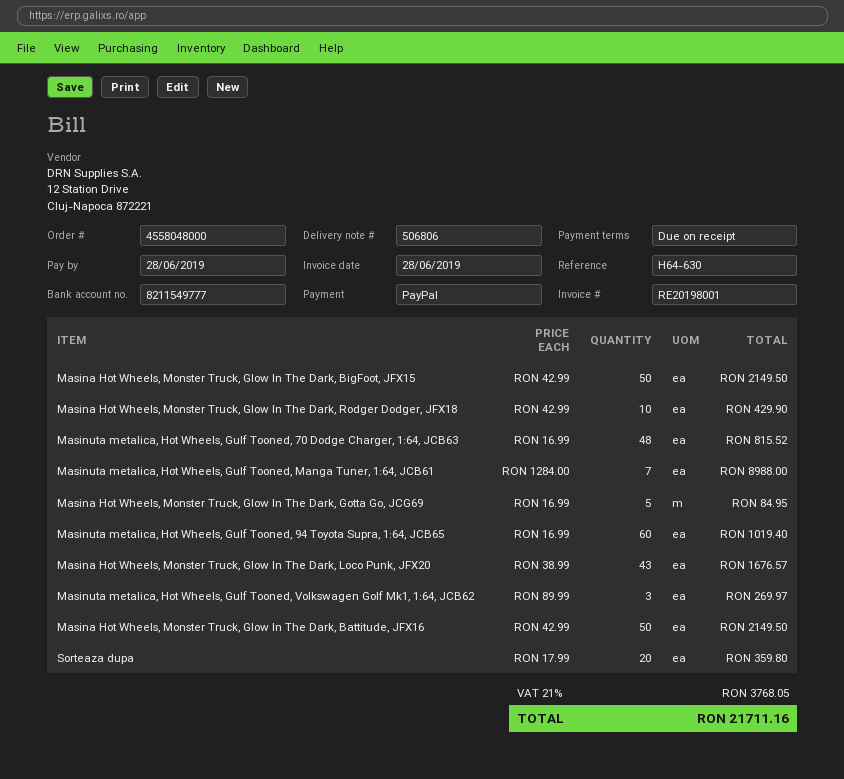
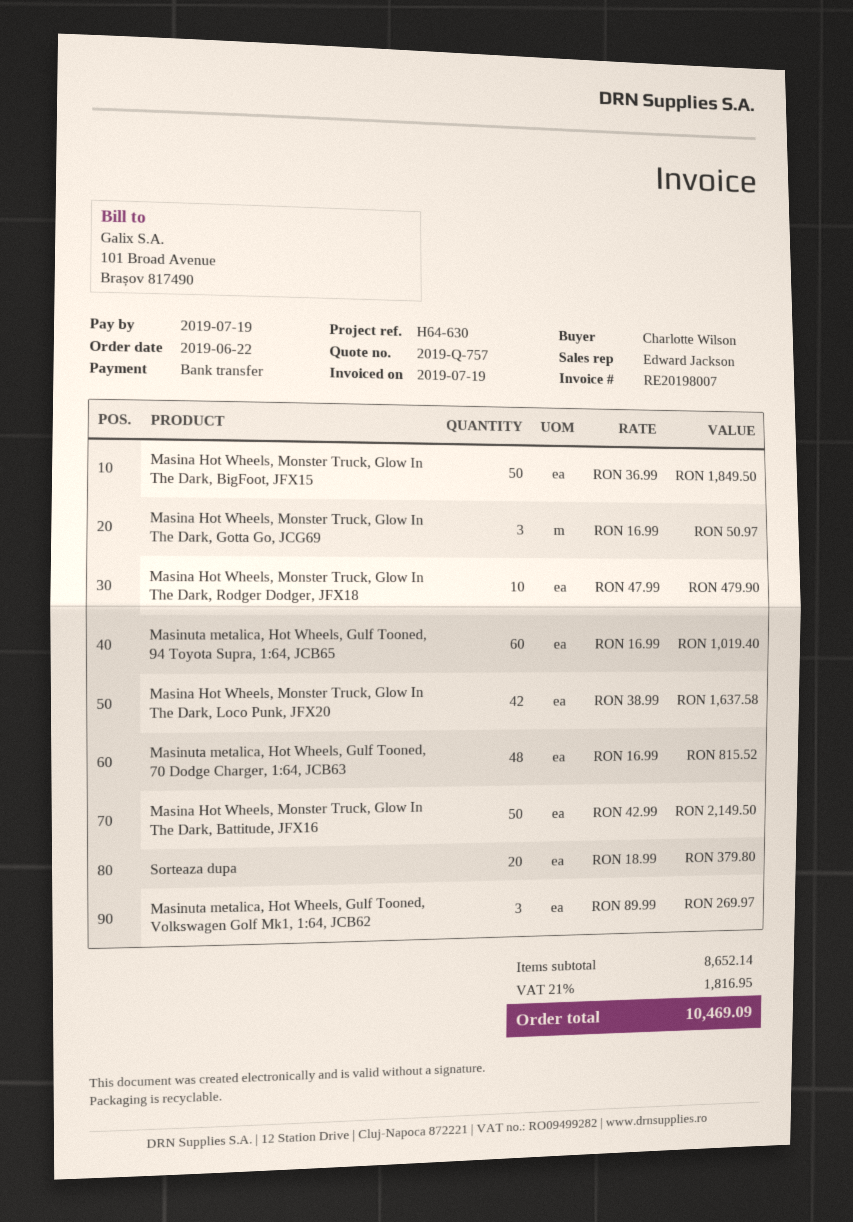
invoice number: RE20198001 -> RE20198007
invoice date: 2019-06-28 -> 2019-07-19
due date: 2019-06-28 -> 2019-07-19
payment method: PayPal -> bank transfer
Masina Hot Wheels, Monster Truck, Glow In The Dark, BigFoot, JFX15: 50 x 42.99 = 2149.50 -> 50 x 36.99 = 1849.50
Masina Hot Wheels, Monster Truck, Glow In The Dark, Rodger Dodger, JFX18: 10 x 42.99 = 429.90 -> 10 x 47.99 = 479.90
Masinuta metalica, Hot Wheels, Gulf Tooned, Manga Tuner, 1:64, JCB61: 7 x 1284.00 = 8988.00 -> none
Masina Hot Wheels, Monster Truck, Glow In The Dark, Gotta Go, JCG69: 5 x 16.99 = 84.95 -> 3 x 16.99 = 50.97
Masina Hot Wheels, Monster Truck, Glow In The Dark, Loco Punk, JFX20: 43 x 38.99 = 1676.57 -> 42 x 38.99 = 1637.58
Sorteaza dupa: 20 x 17.99 = 359.80 -> 20 x 18.99 = 379.80
tax: 21% = 3768.05 -> 21% = 1816.95
total: 21711.16 -> 10469.09

